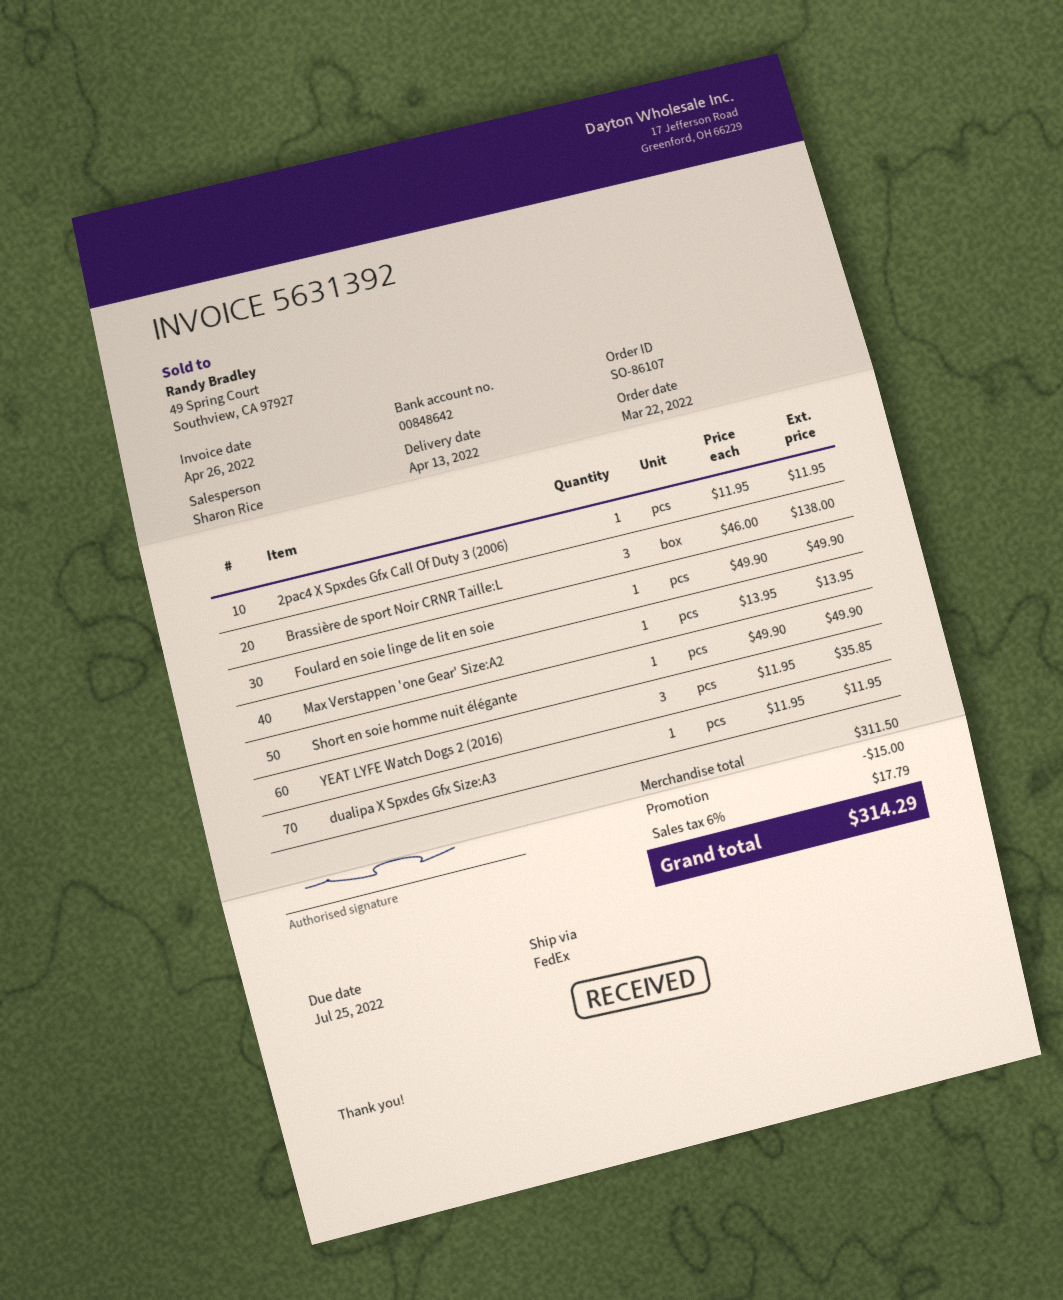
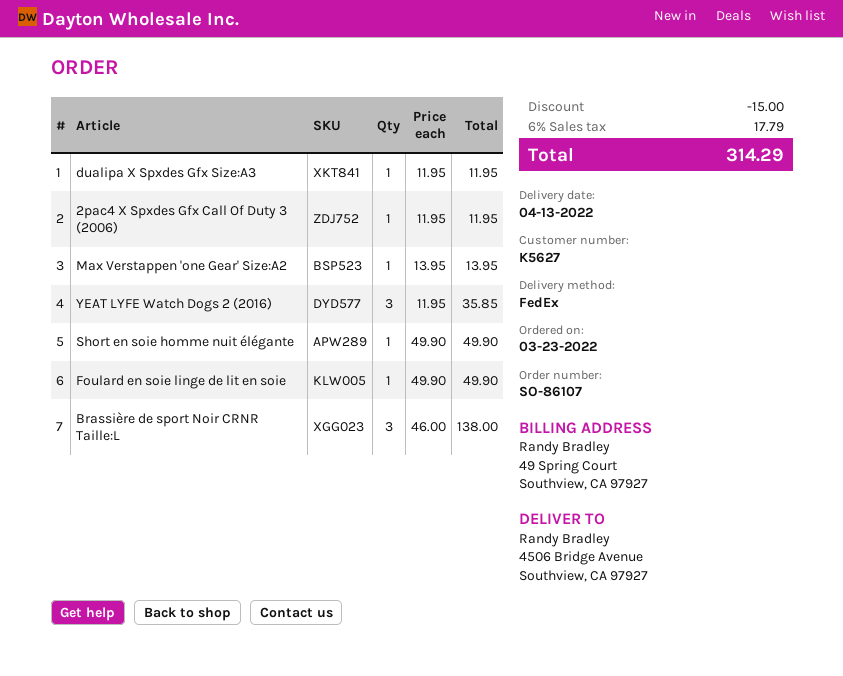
order date: 2022-03-22 -> 2022-03-23

